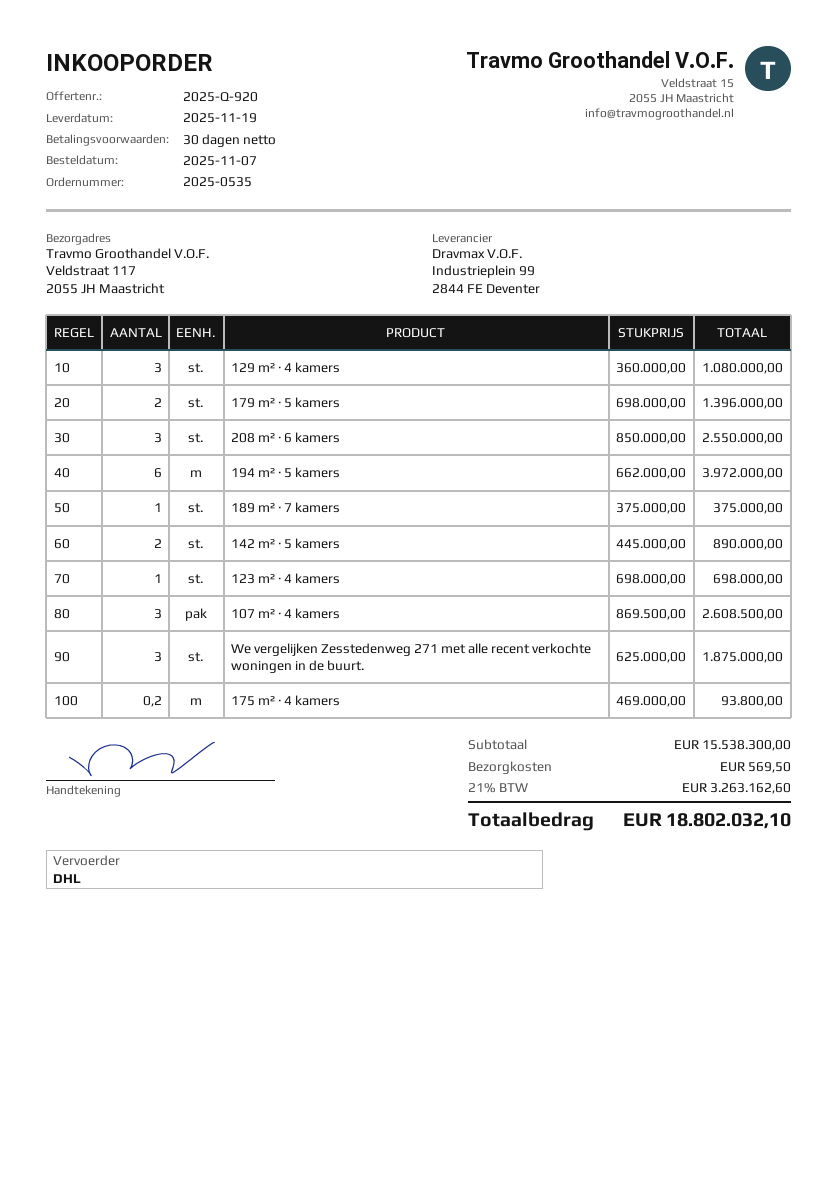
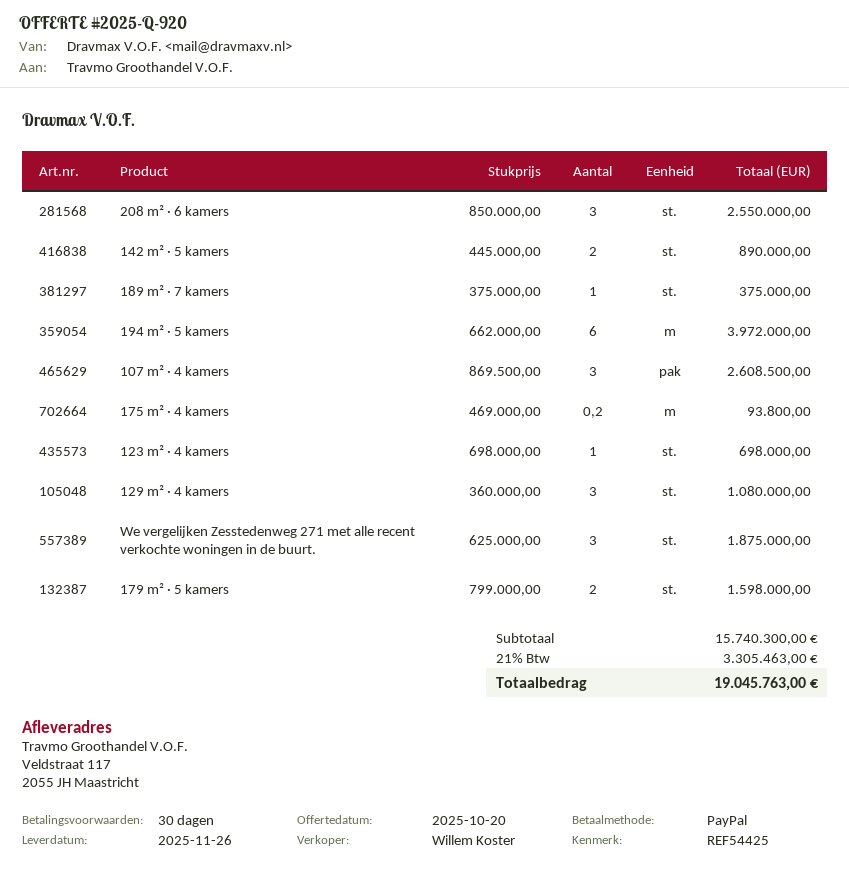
delivery date: 2025-11-19 -> 2025-11-26
179 m² · 5 kamers: 2 x 698000.00 = 1396000.00 -> 2 x 799000.00 = 1598000.00
subtotal: 15538300.00 -> 15740300.00
shipping: 569.50 -> none
tax: 21% = 3263162.60 -> 21% = 3305463.00
total: 18802032.10 -> 19045763.00

